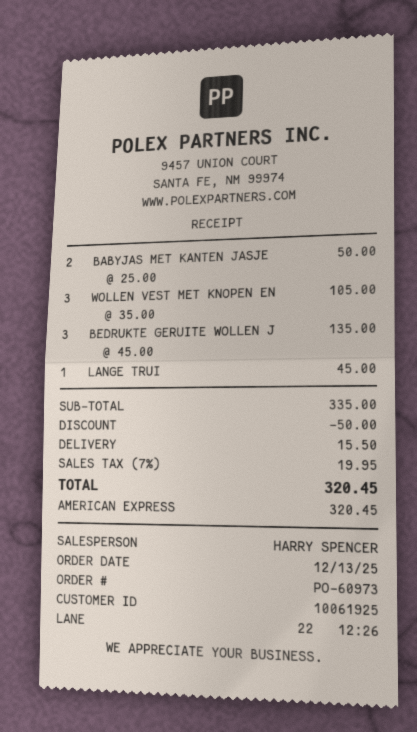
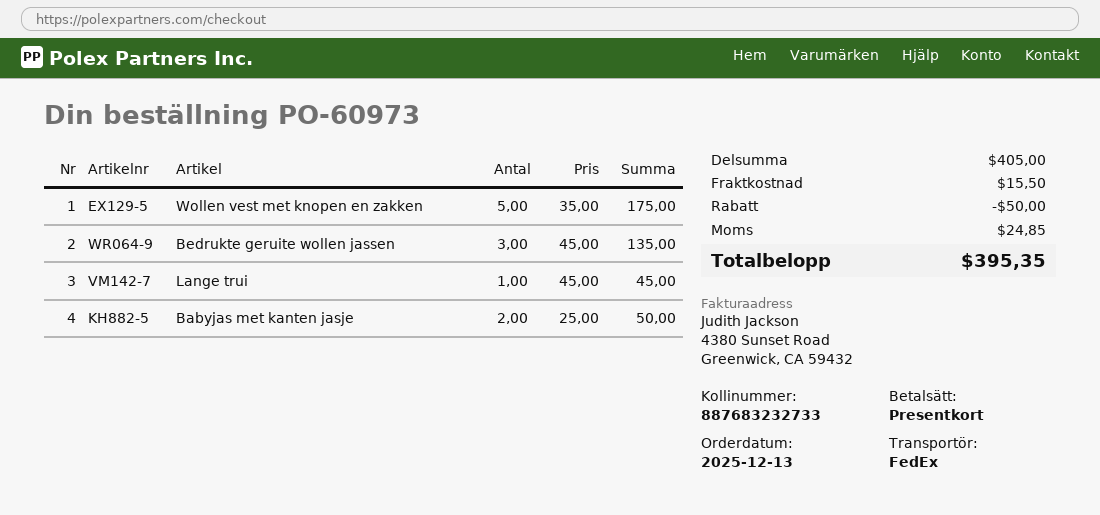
payment method: American Express -> gift card
WOLLEN VEST MET KNOPEN EN: 3 x 35.00 = 105.00 -> 5 x 35.00 = 175.00
subtotal: 335.00 -> 405.00
tax: 19.95 -> 24.85
total: 320.45 -> 395.35

